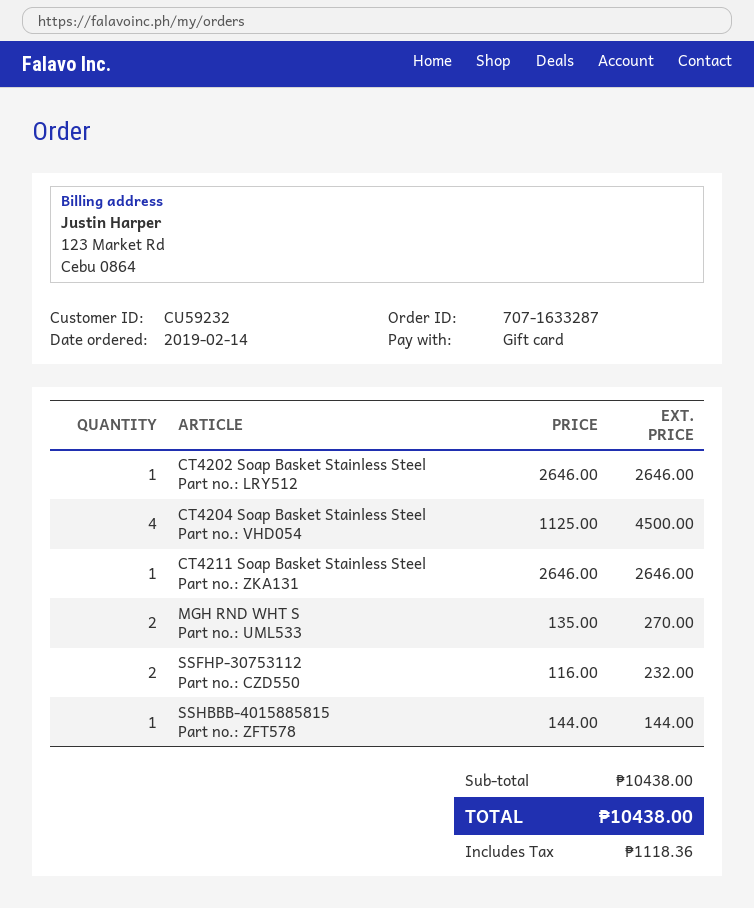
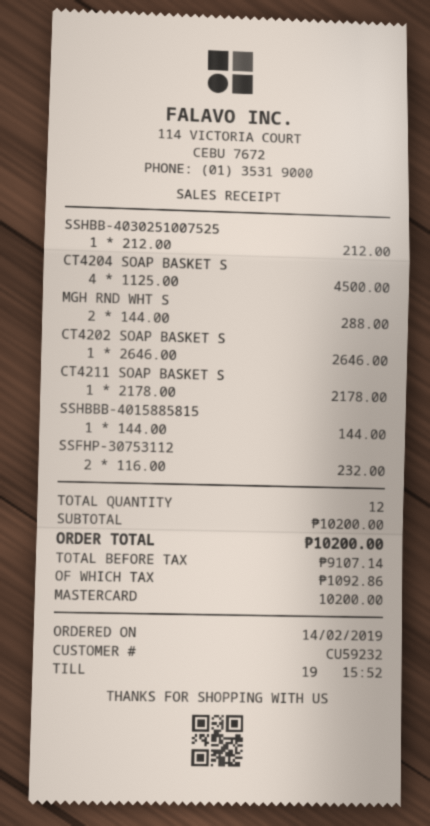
payment method: gift card -> Mastercard
CT4211 Soap Basket Stainless Steel: 1 x 2646.00 = 2646.00 -> 1 x 2178.00 = 2178.00
MGH RND WHT S: 2 x 135.00 = 270.00 -> 2 x 144.00 = 288.00
SSHBB-4030251007525: none -> 1 x 212.00 = 212.00
subtotal: 10438.00 -> 10200.00
tax: 1118.36 -> 1092.86
total: 10438.00 -> 10200.00

